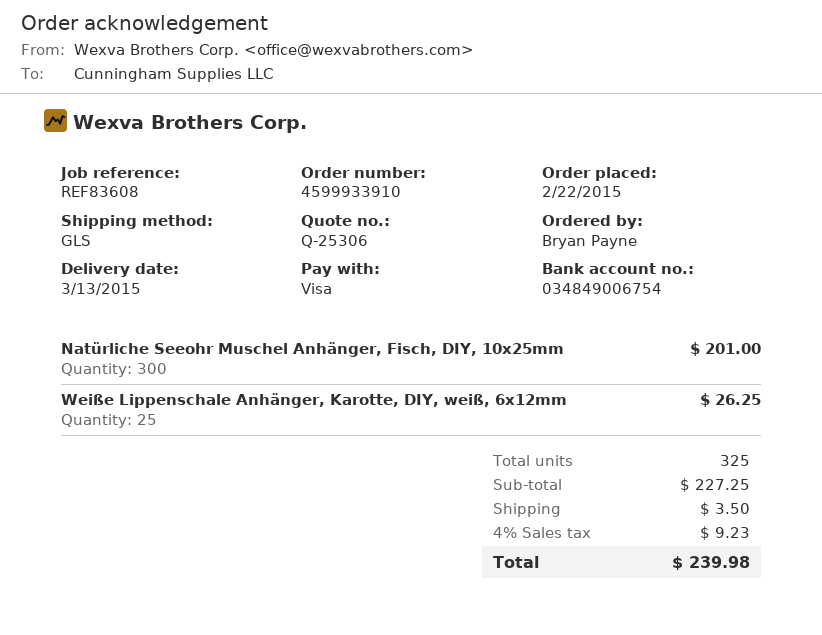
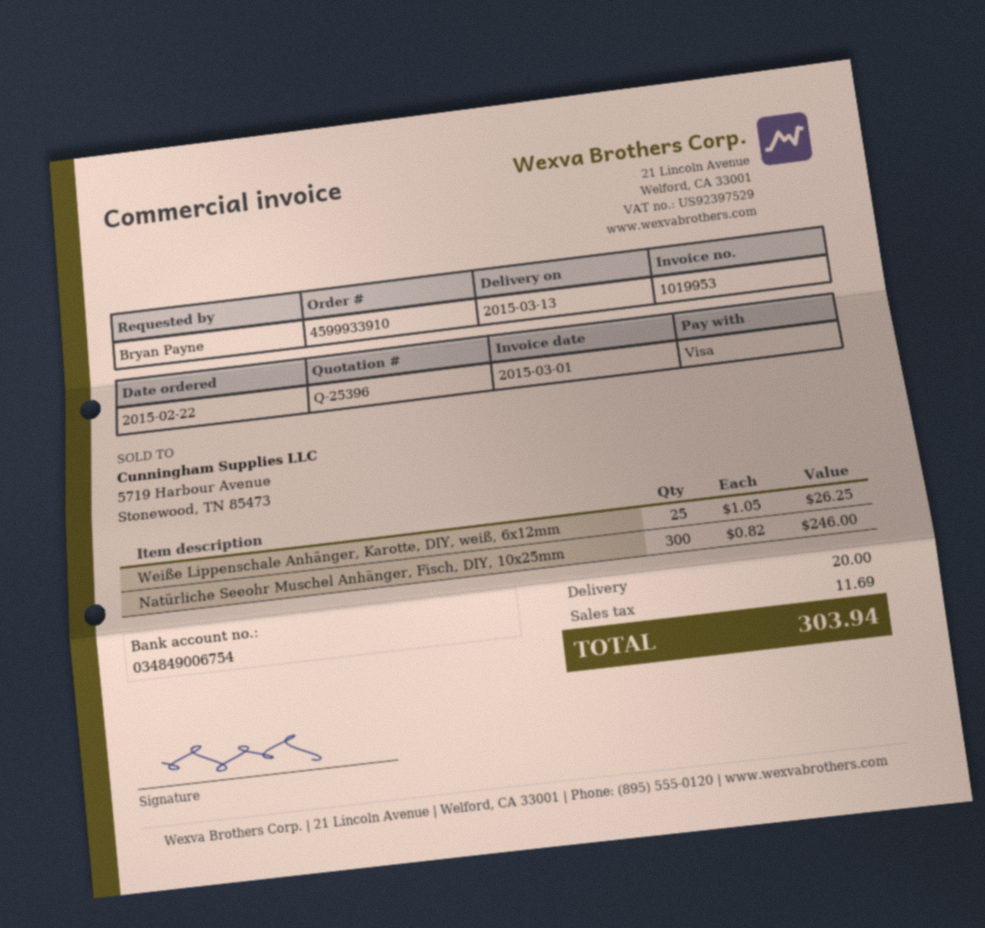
quote number: Q-25306 -> Q-25396
Natürliche Seeohr Muschel Anhänger, Fisch, DIY, 10x25mm: 300 for 201.00 -> 300 for 246.00
shipping: 3.50 -> 20.00
tax: 9.23 -> 11.69
total: 239.98 -> 303.94

